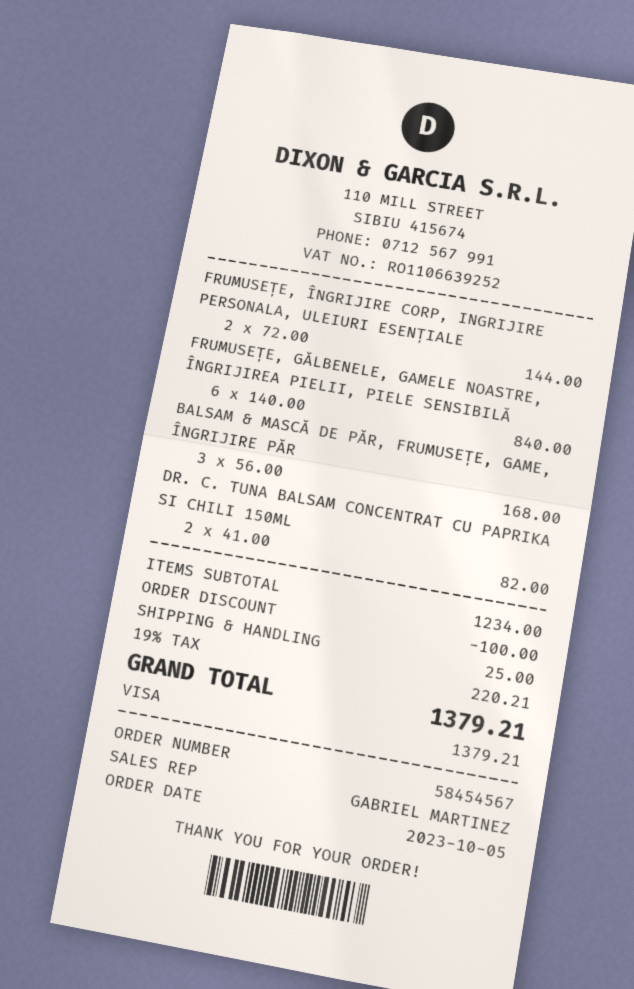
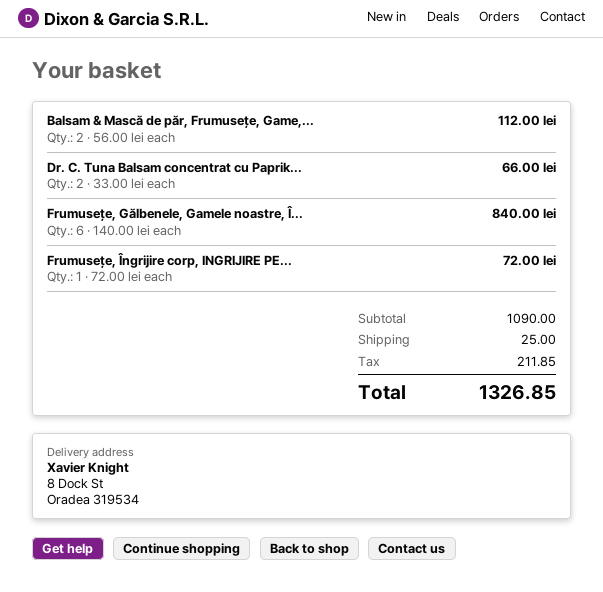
FRUMUSEȚE, ÎNGRIJIRE CORP, INGRIJIRE PERSONALA, ULEIURI ESENȚIALE: 2 x 72.00 = 144.00 -> 1 x 72.00 = 72.00
BALSAM & MASCĂ DE PĂR, FRUMUSEȚE, GAME, ÎNGRIJIRE PĂR: 3 x 56.00 = 168.00 -> 2 x 56.00 = 112.00
DR. C. TUNA BALSAM CONCENTRAT CU PAPRIKA SI CHILI 150ML: 2 x 41.00 = 82.00 -> 2 x 33.00 = 66.00
subtotal: 1234.00 -> 1090.00
discount: 100.00 -> none
tax: 220.21 -> 211.85
total: 1379.21 -> 1326.85

